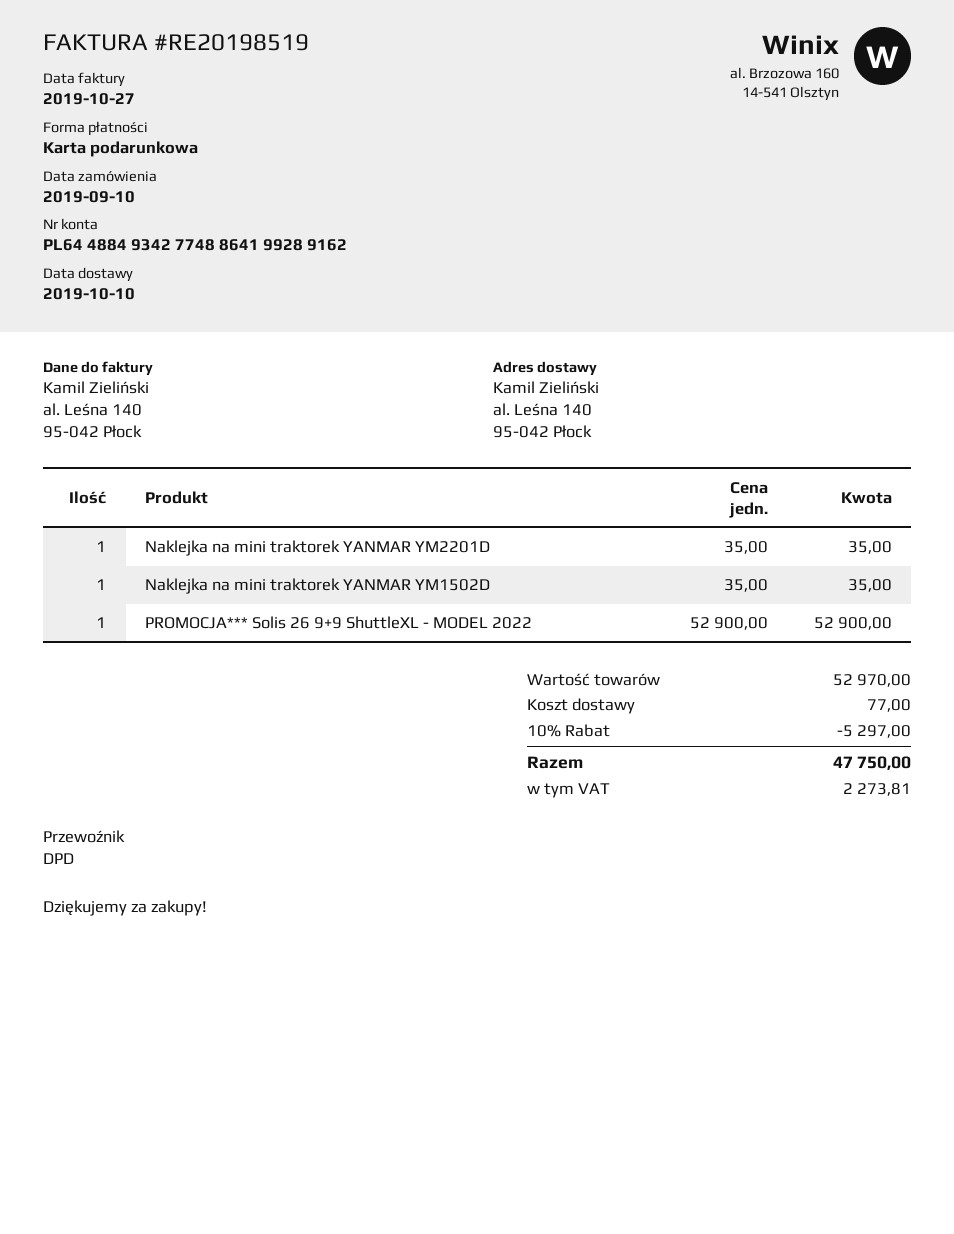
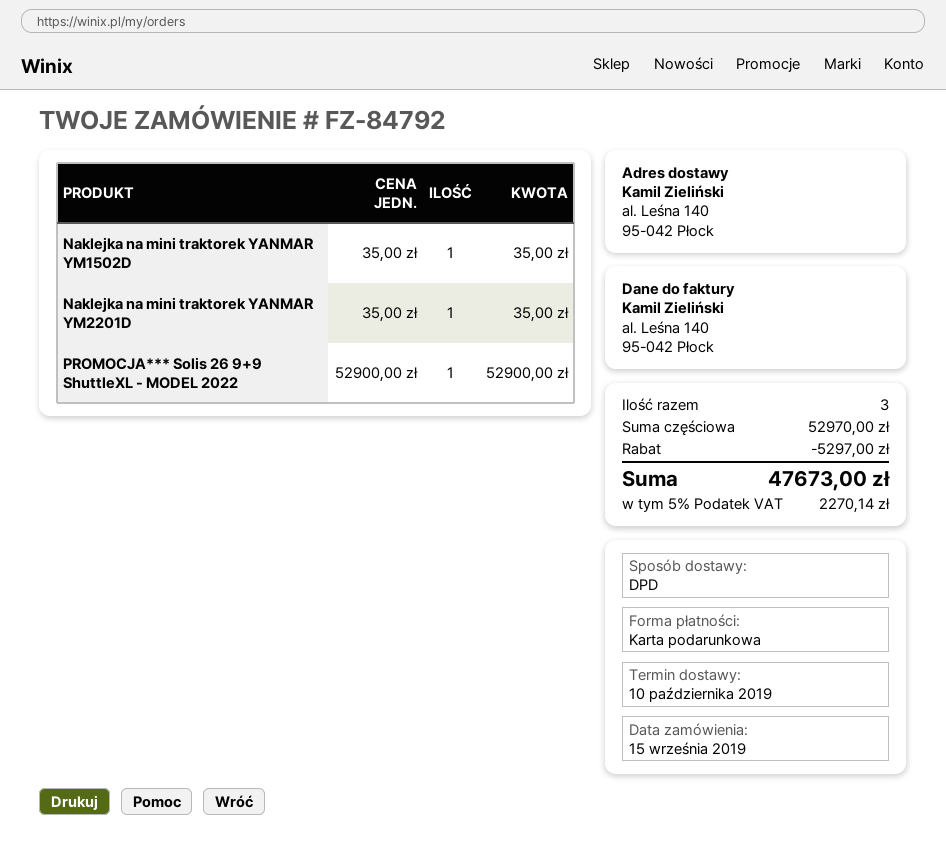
order date: 2019-09-10 -> 2019-09-15
shipping: 77.00 -> none
tax: 2273.81 -> 2270.14
total: 47750.00 -> 47673.00

